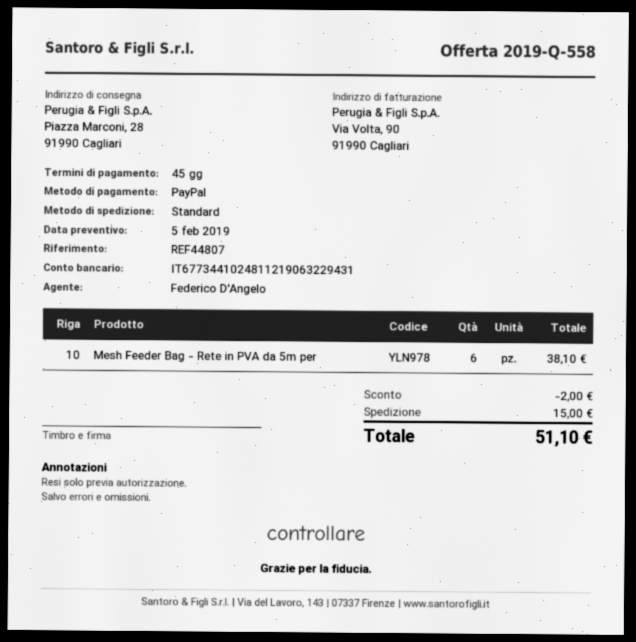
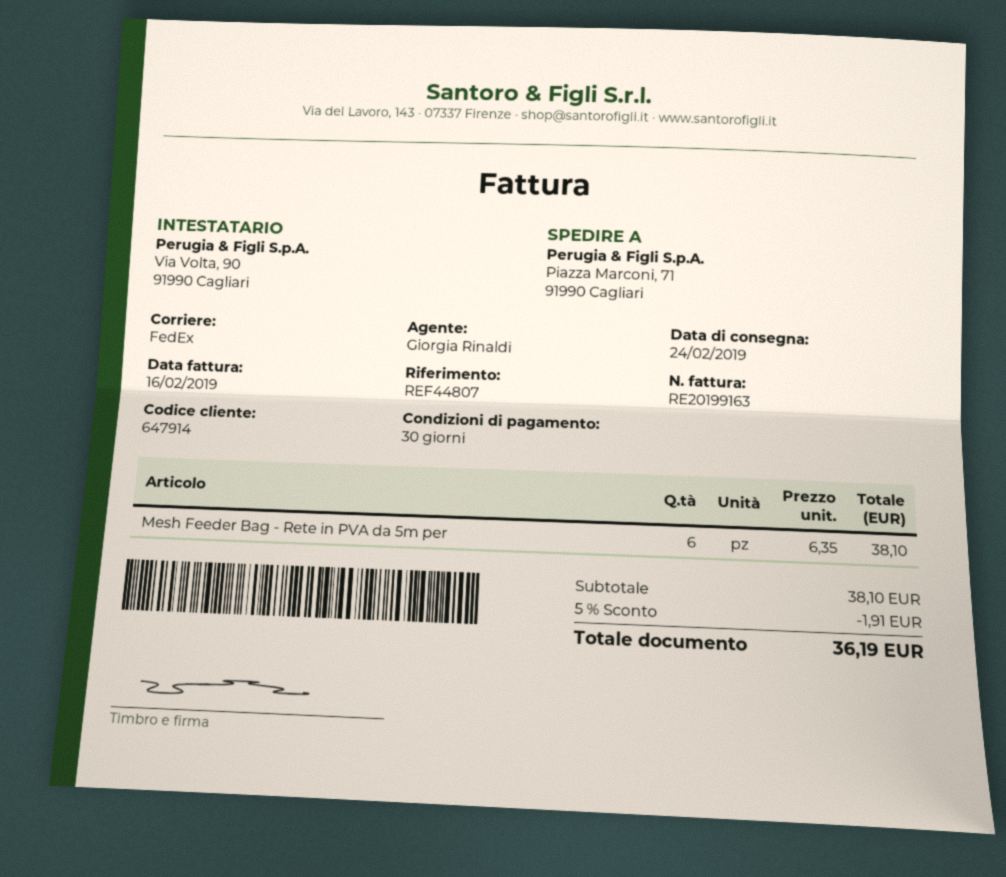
payment terms: 45 days -> 30 days
sales rep: Federico D'Angelo -> Giorgia Rinaldi
shipping method: standard -> FedEx
ship to: Piazza Marconi, 28, 91990 Cagliari -> Piazza Marconi, 71, 91990 Cagliari
discount: 2.00 -> 1.91
shipping: 15.00 -> none
total: 51.10 -> 36.19

